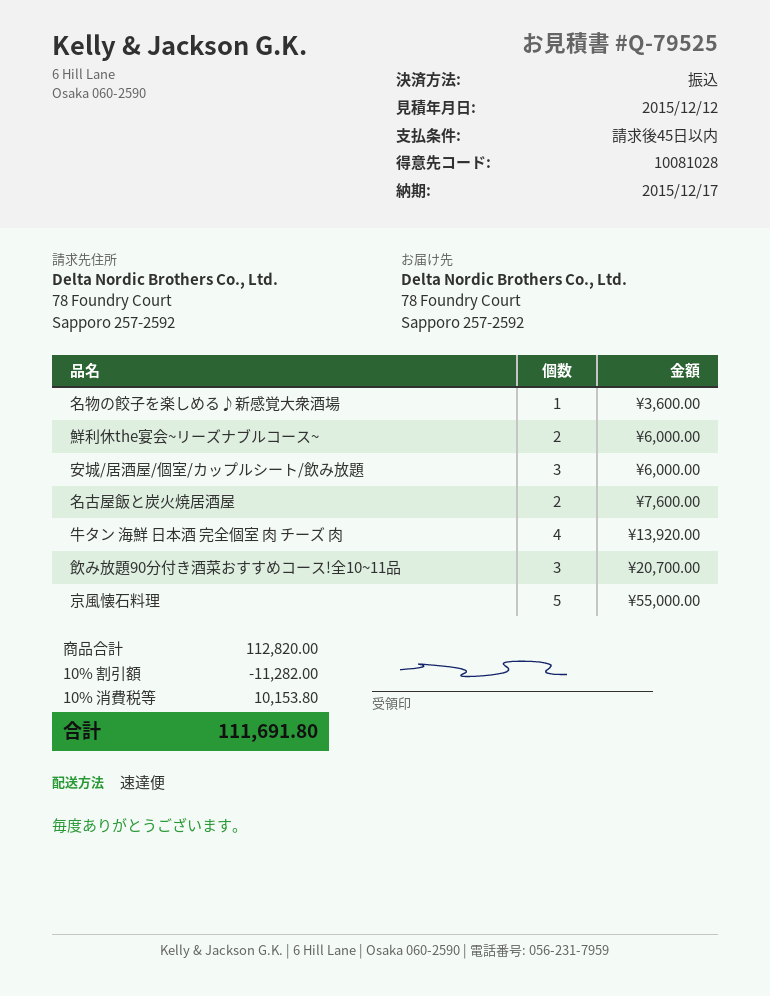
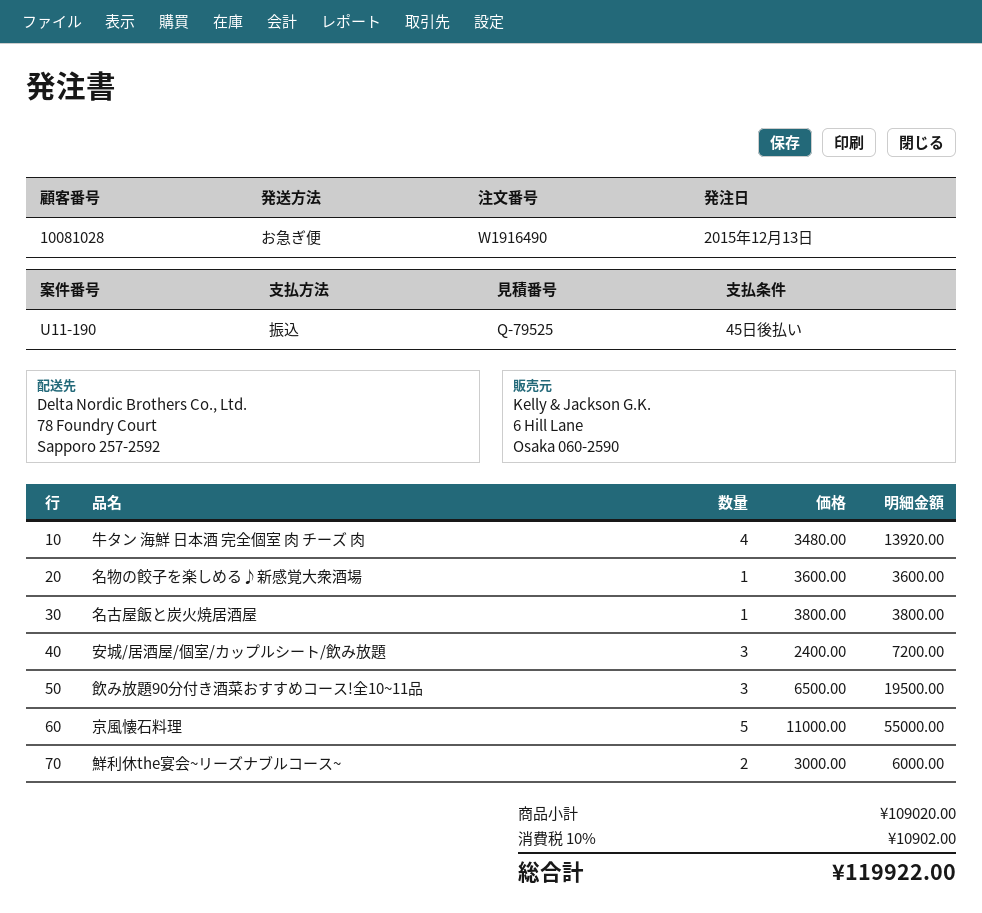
安城/居酒屋/個室/カップルシート/飲み放題: 3 for 6000.00 -> 3 for 7200.00
名古屋飯と炭火焼居酒屋: 2 for 7600.00 -> 1 for 3800.00
飲み放題90分付き酒菜おすすめコース!全10~11品: 3 for 20700.00 -> 3 for 19500.00
subtotal: 112820.00 -> 109020.00
discount: 10% = 11282.00 -> none
tax: 10% = 10153.80 -> 10% = 10902.00
total: 111691.80 -> 119922.00

